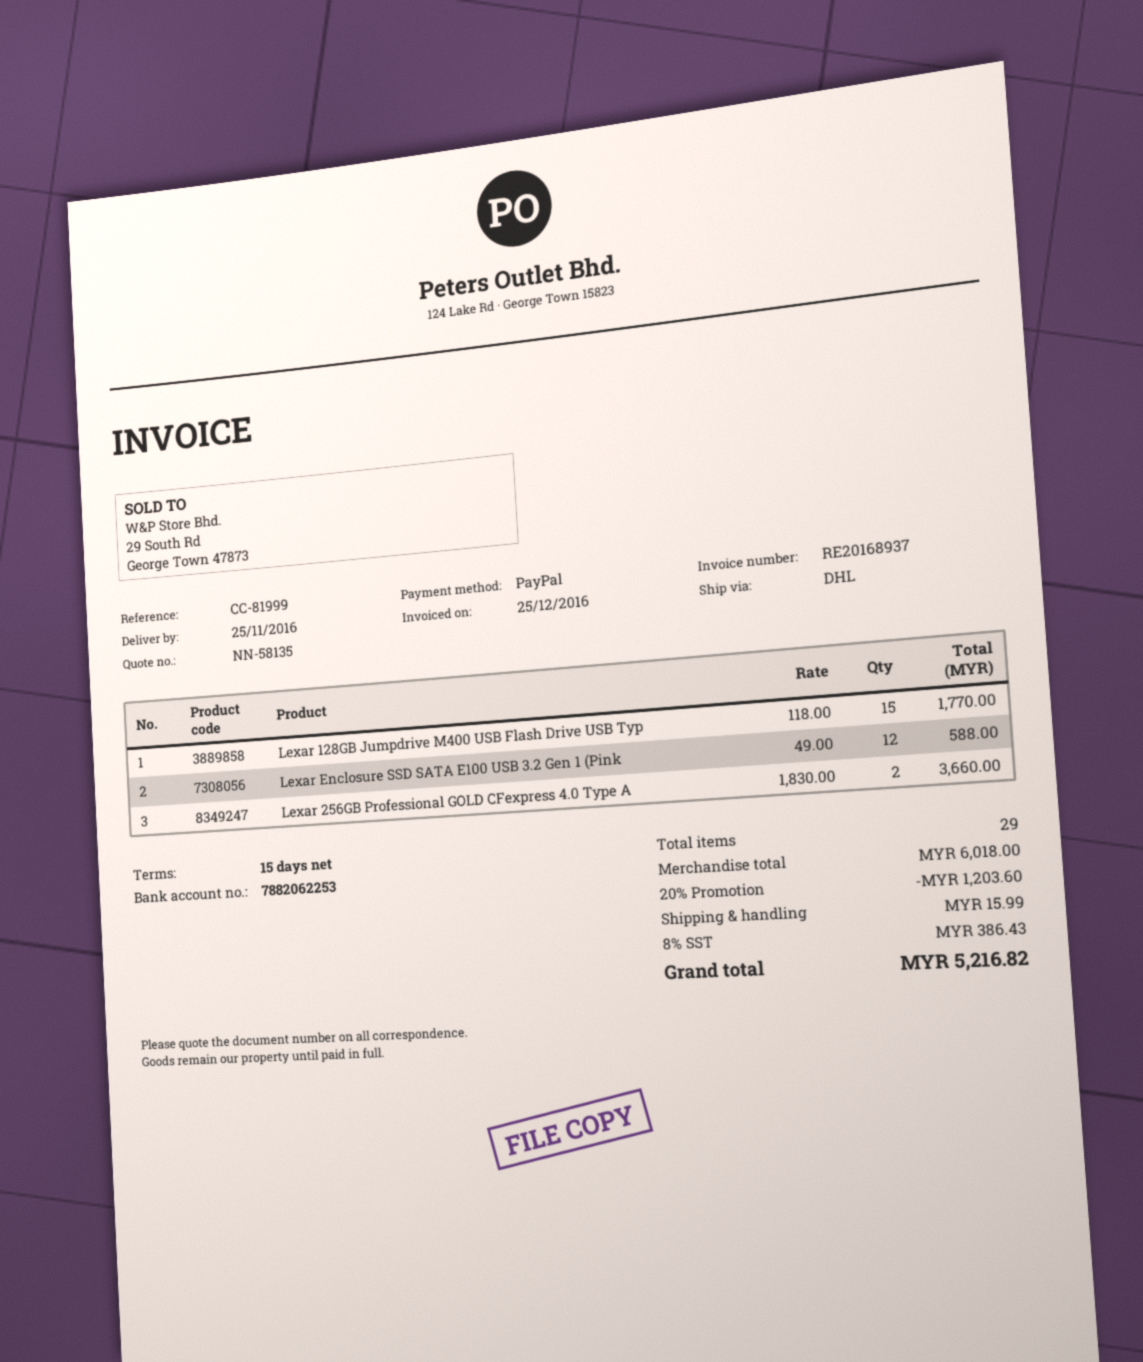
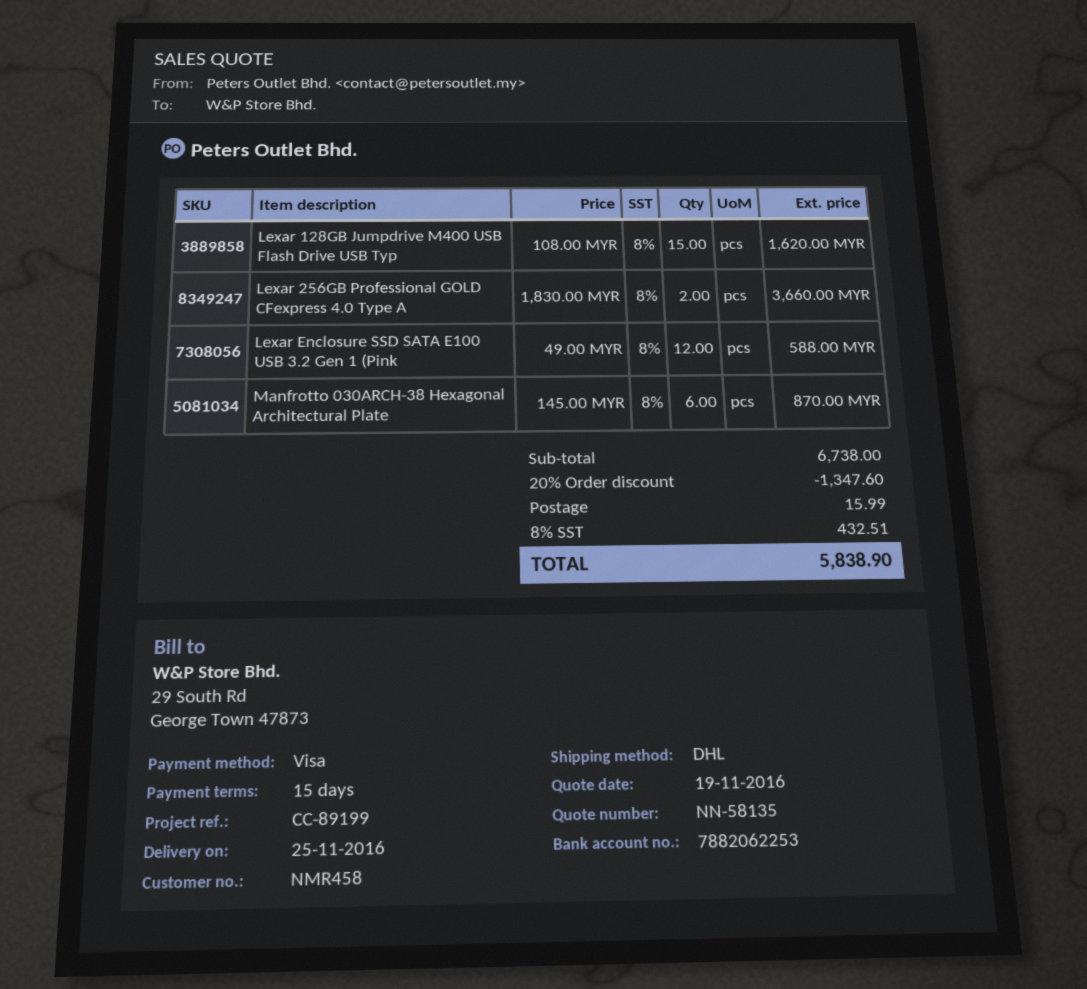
reference: CC-81999 -> CC-89199
payment method: PayPal -> Visa
Lexar 128GB Jumpdrive M400 USB Flash Drive USB Typ: 15 x 118.00 = 1770.00 -> 15 x 108.00 = 1620.00
Manfrotto 030ARCH-38 Hexagonal Architectural Plate: none -> 6 x 145.00 = 870.00
subtotal: 6018.00 -> 6738.00
discount: 20% = 1203.60 -> 20% = 1347.60
tax: 8% = 386.43 -> 8% = 432.51
total: 5216.82 -> 5838.90

